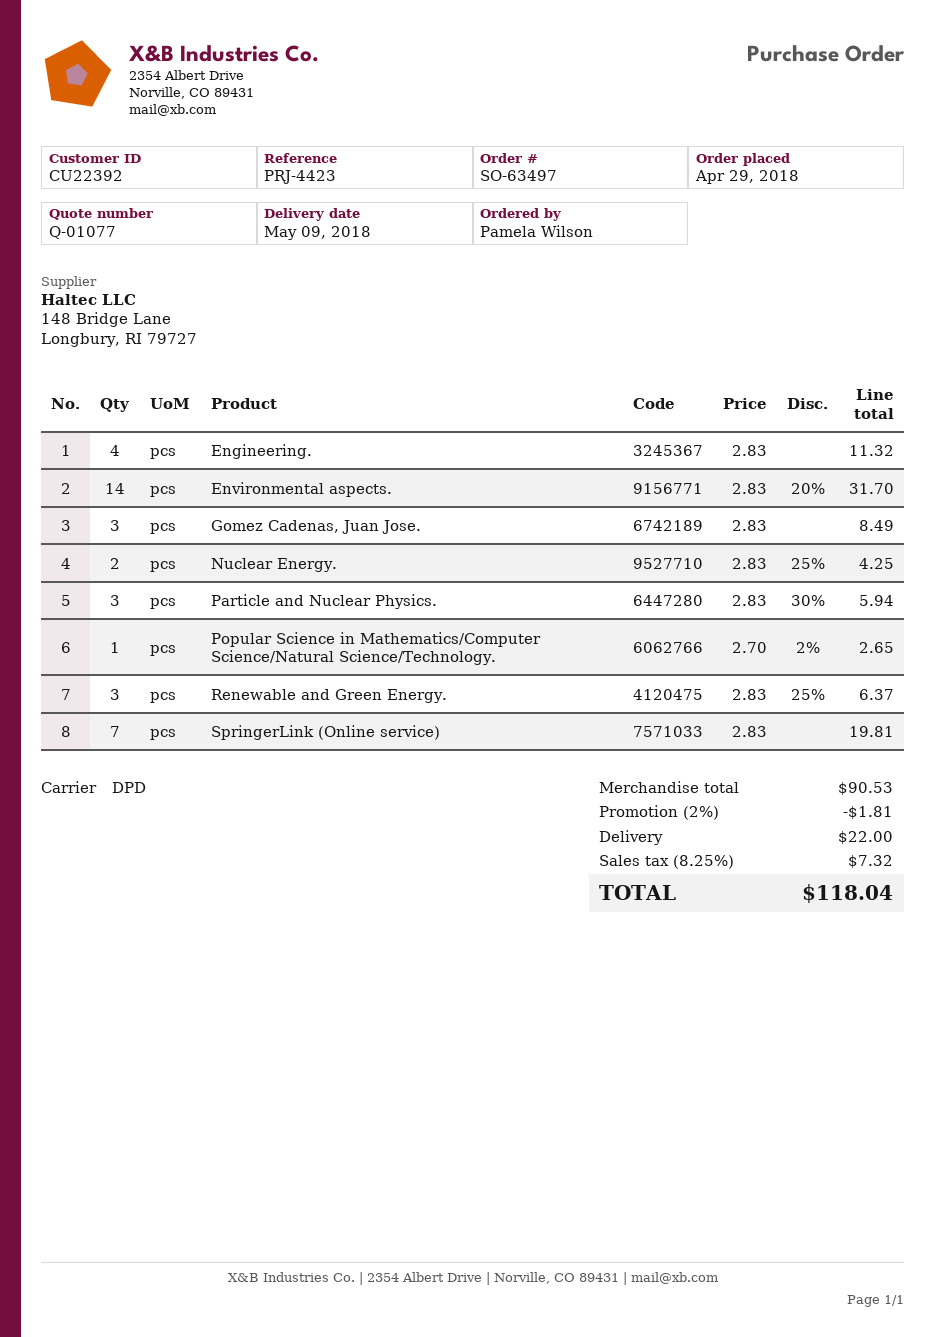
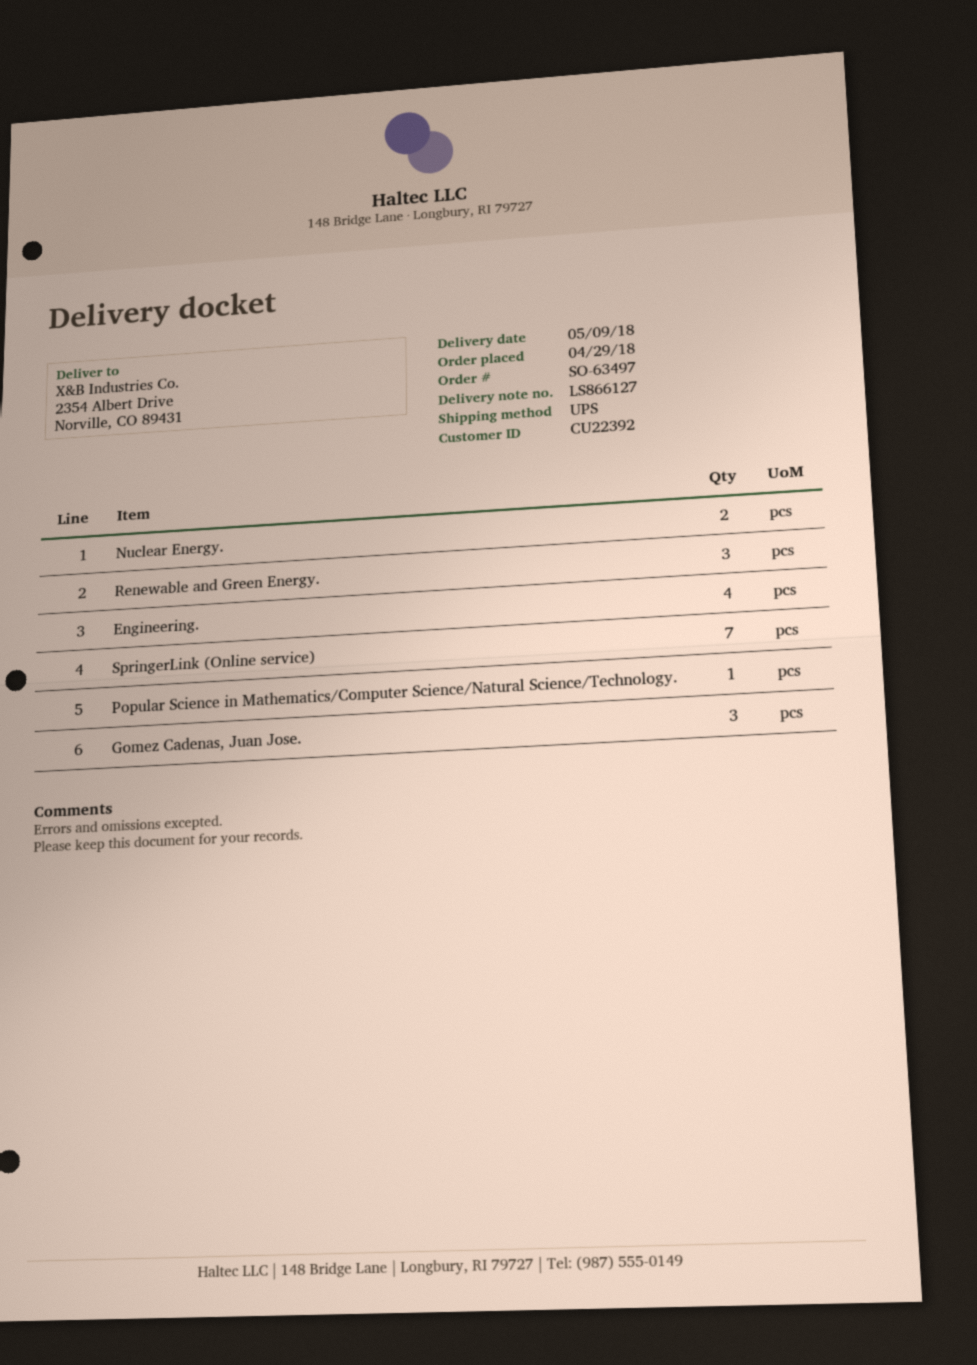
shipping method: DPD -> UPS
Environmental aspects.: 14 -> none
Particle and Nuclear Physics.: 3 -> none

